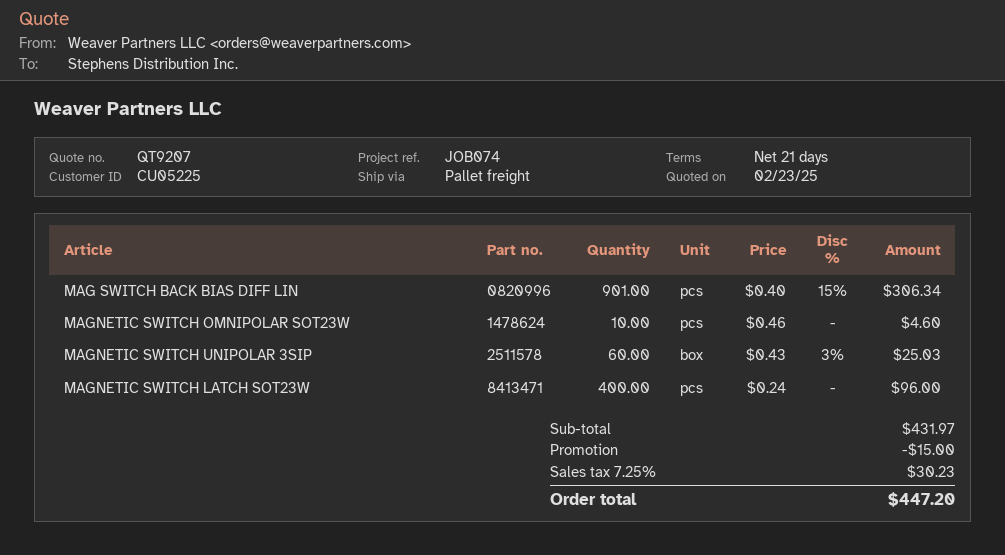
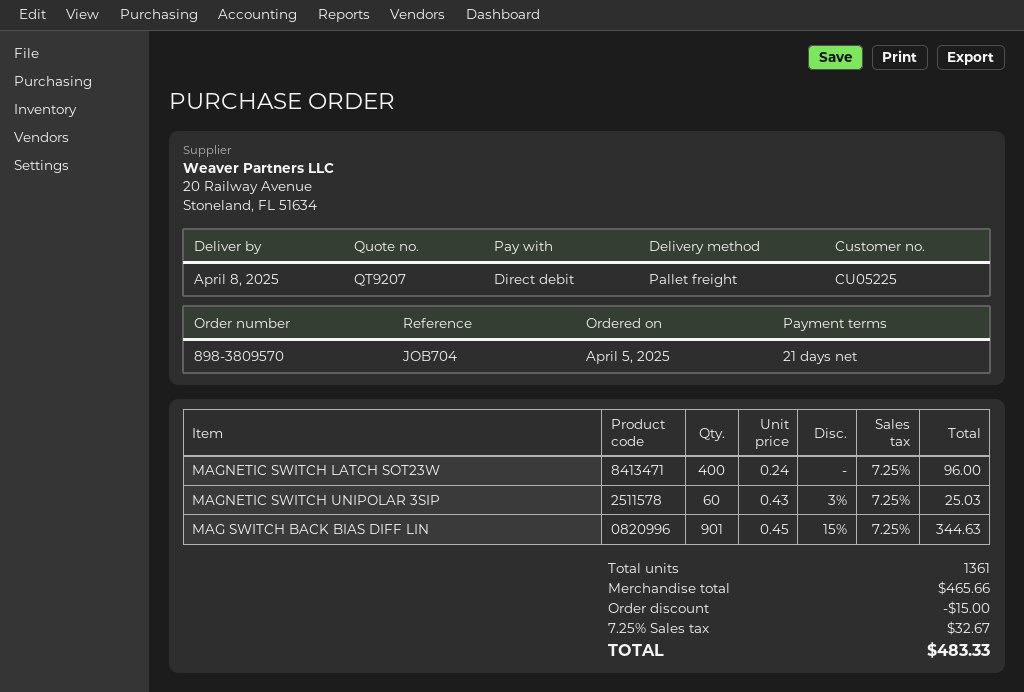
reference: JOB074 -> JOB704
MAG SWITCH BACK BIAS DIFF LIN: 901 x 0.40 - 15% = 306.34 -> 901 x 0.45 - 15% = 344.63
MAGNETIC SWITCH OMNIPOLAR SOT23W: 10 x 0.46 = 4.60 -> none
subtotal: 431.97 -> 465.66
tax: 7.25% = 30.23 -> 7.25% = 32.67
total: 447.20 -> 483.33

